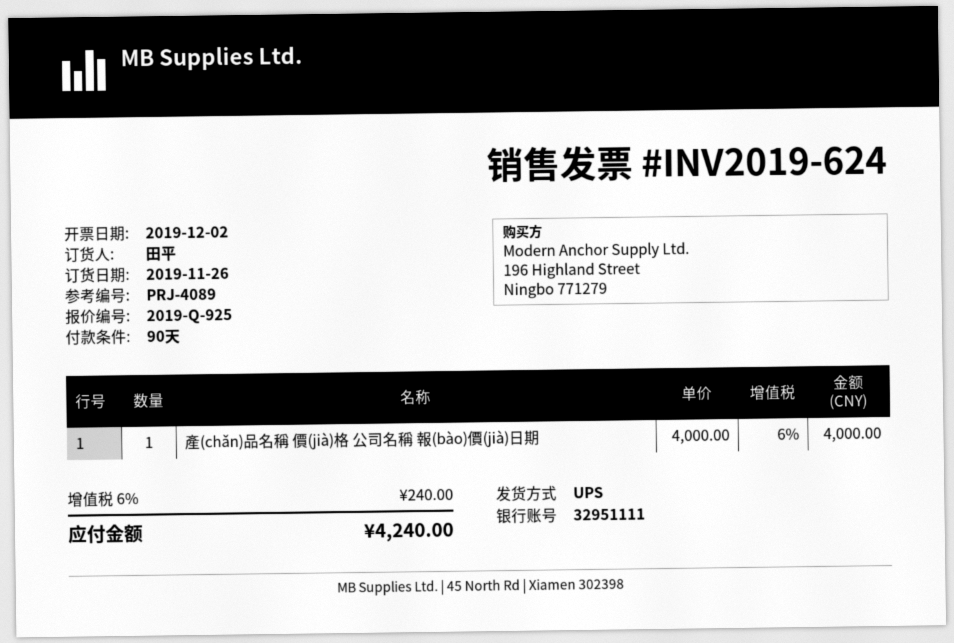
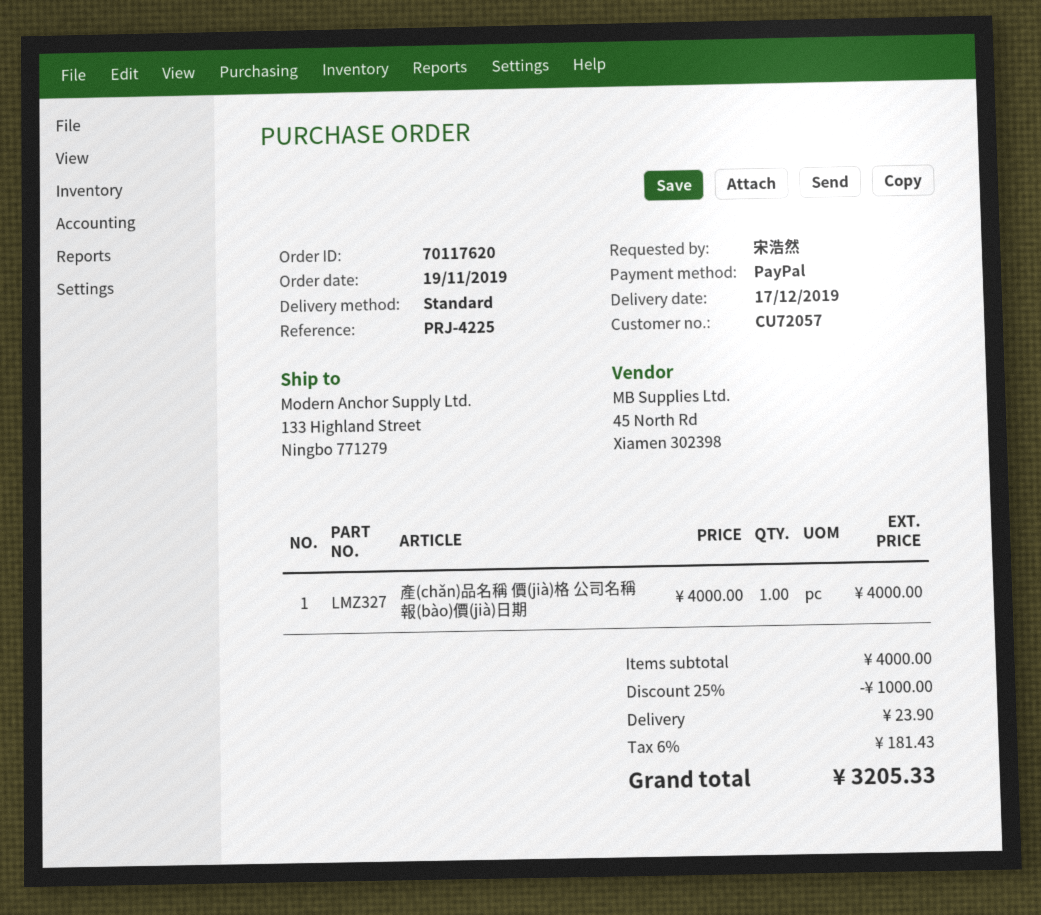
order date: 2019-11-26 -> 2019-11-19
reference: PRJ-4089 -> PRJ-4225
ordered by: 田平 -> 宋浩然
shipping method: UPS -> standard
discount: none -> 25% = 1000.00
shipping: none -> 23.90
tax: 6% = 240.00 -> 6% = 181.43
total: 4240.00 -> 3205.33

